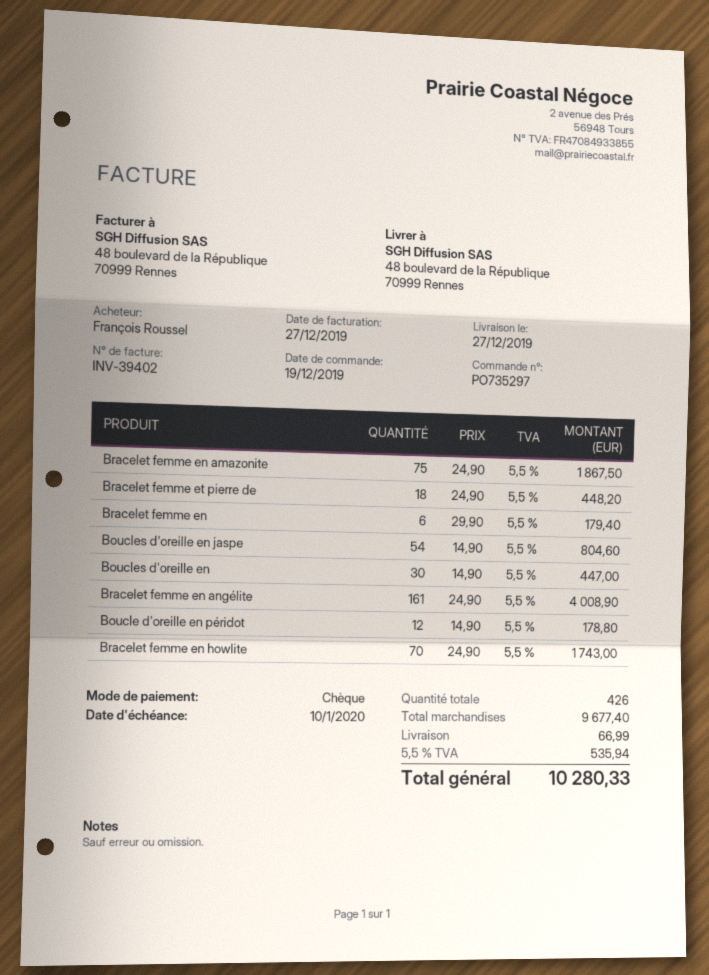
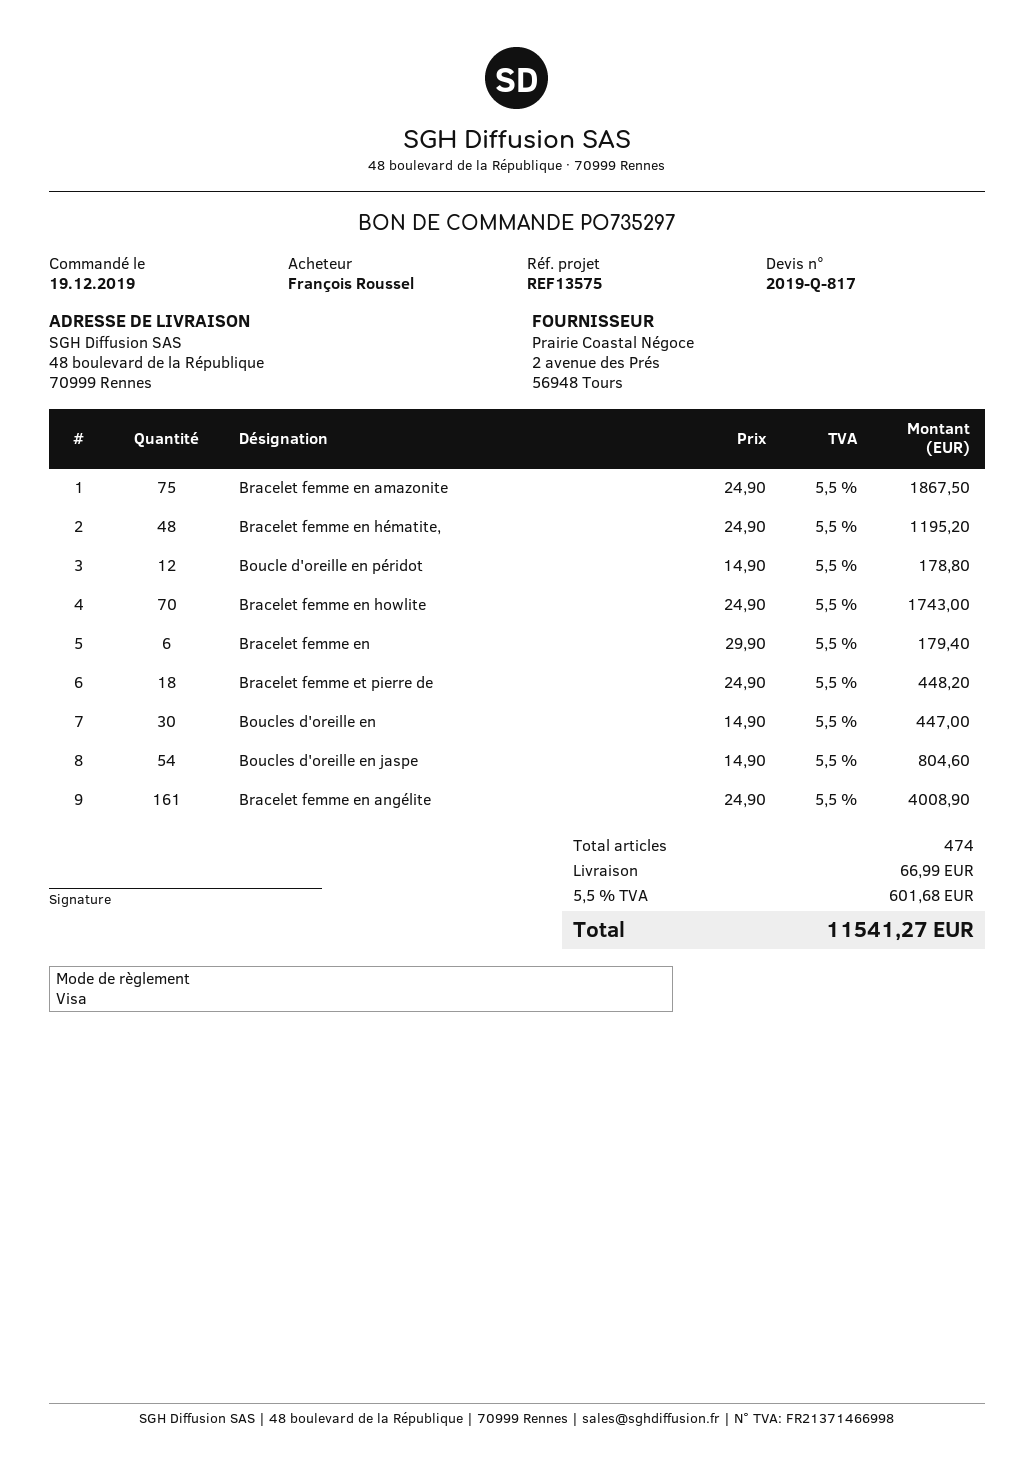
payment method: cheque -> Visa
Bracelet femme en hématite,: none -> 48 x 24.90 = 1195.20
total quantity: 426 -> 474
tax: 5.5% = 535.94 -> 5.5% = 601.68
total: 10280.33 -> 11541.27

